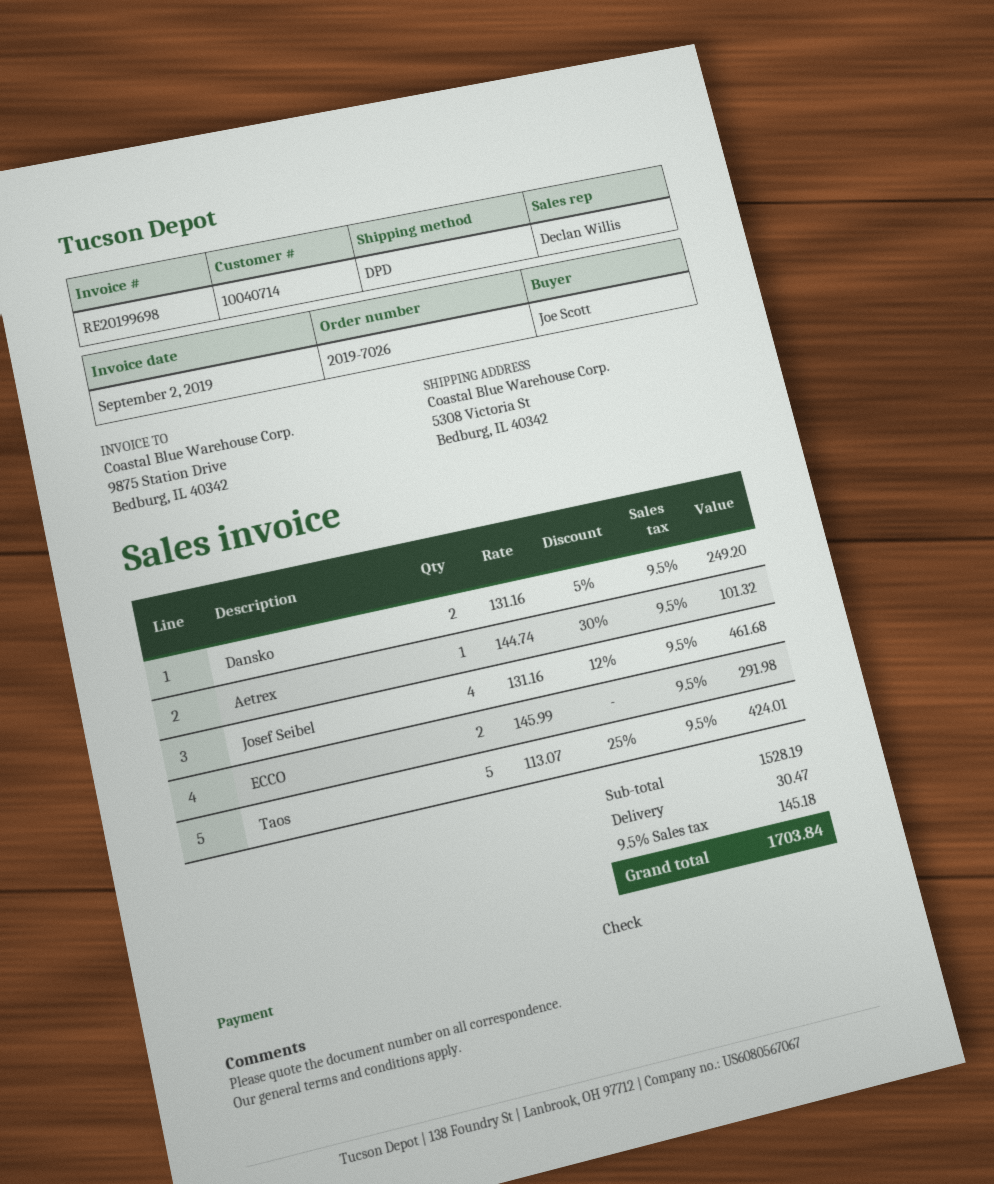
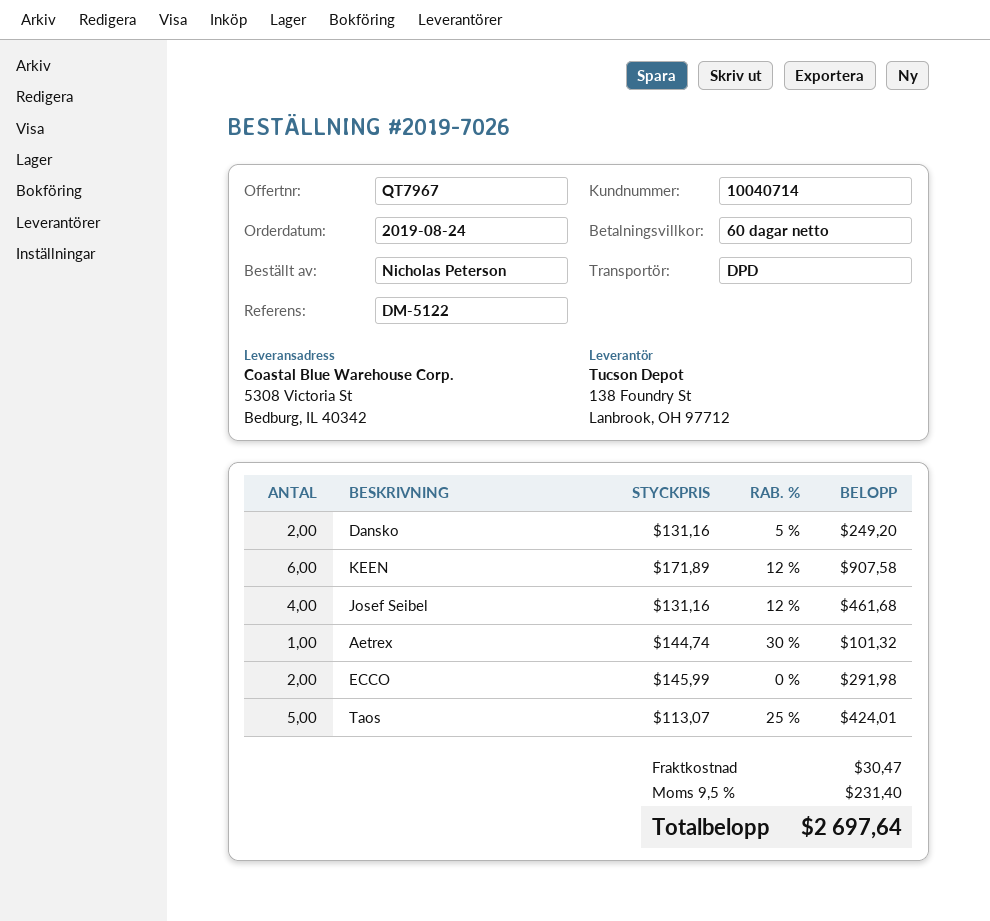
ordered by: Joe Scott -> Nicholas Peterson
KEEN: none -> 6 x 171.89 - 12% = 907.58
tax: 9.5% = 145.18 -> 9.5% = 231.40
total: 1703.84 -> 2697.64

